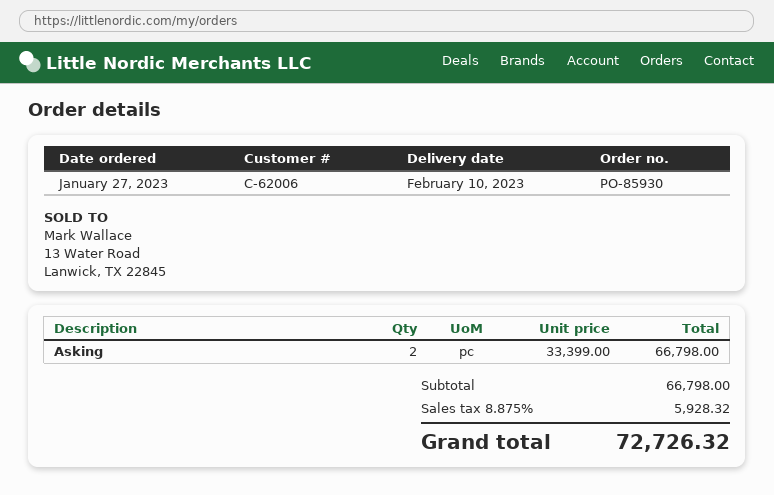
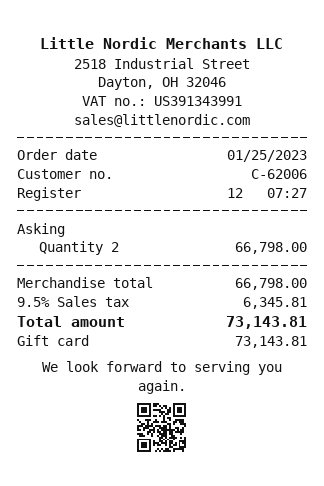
order date: 2023-01-27 -> 2023-01-25
tax: 8.875% = 5928.32 -> 9.5% = 6345.81
total: 72726.32 -> 73143.81

